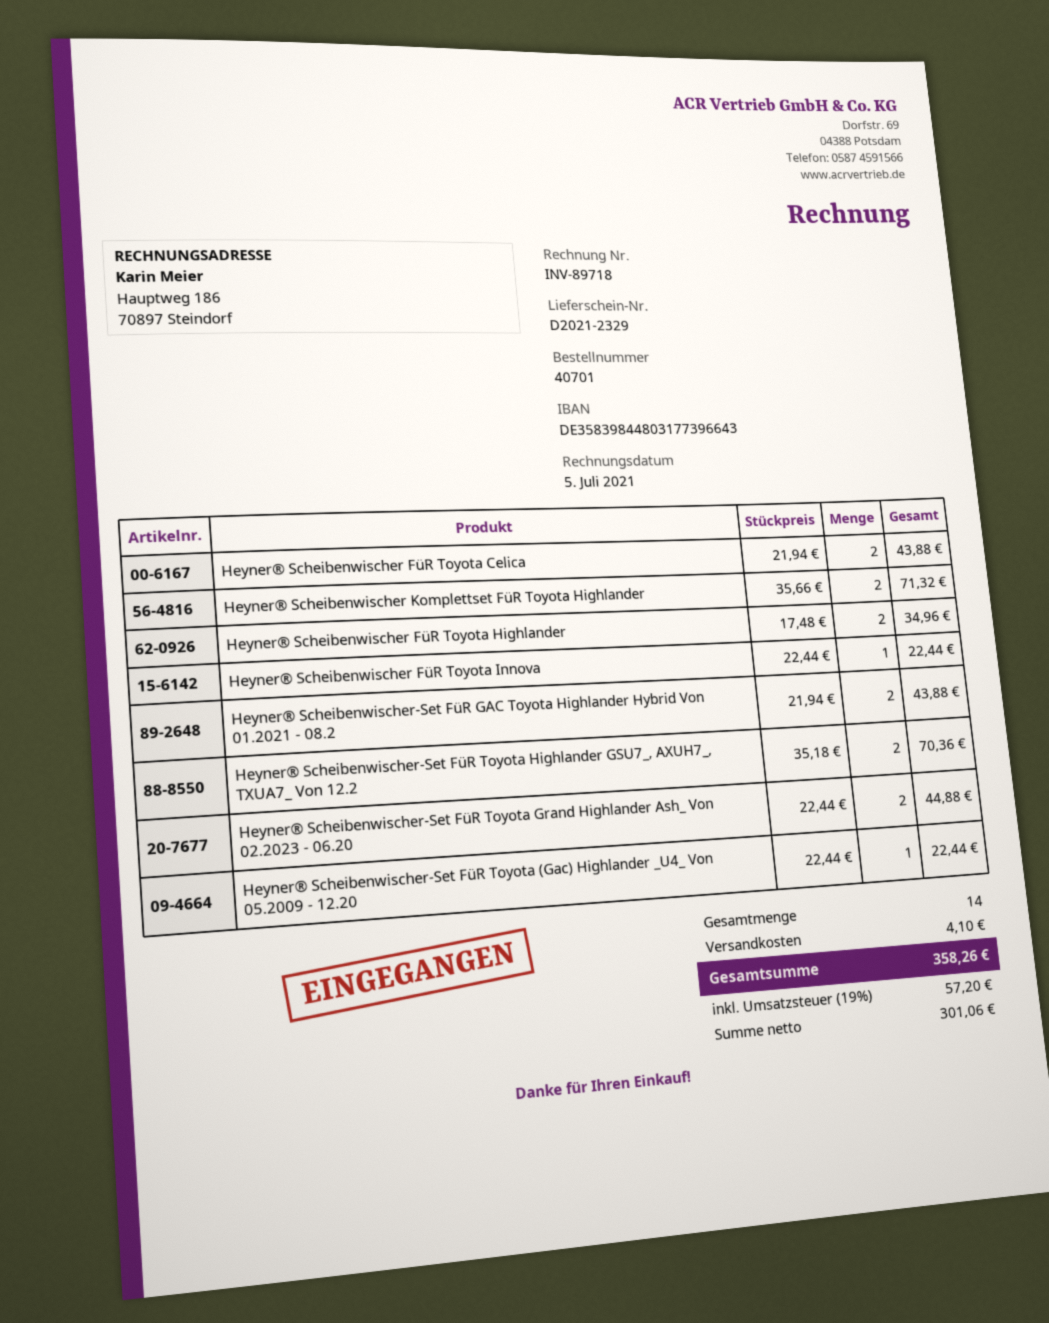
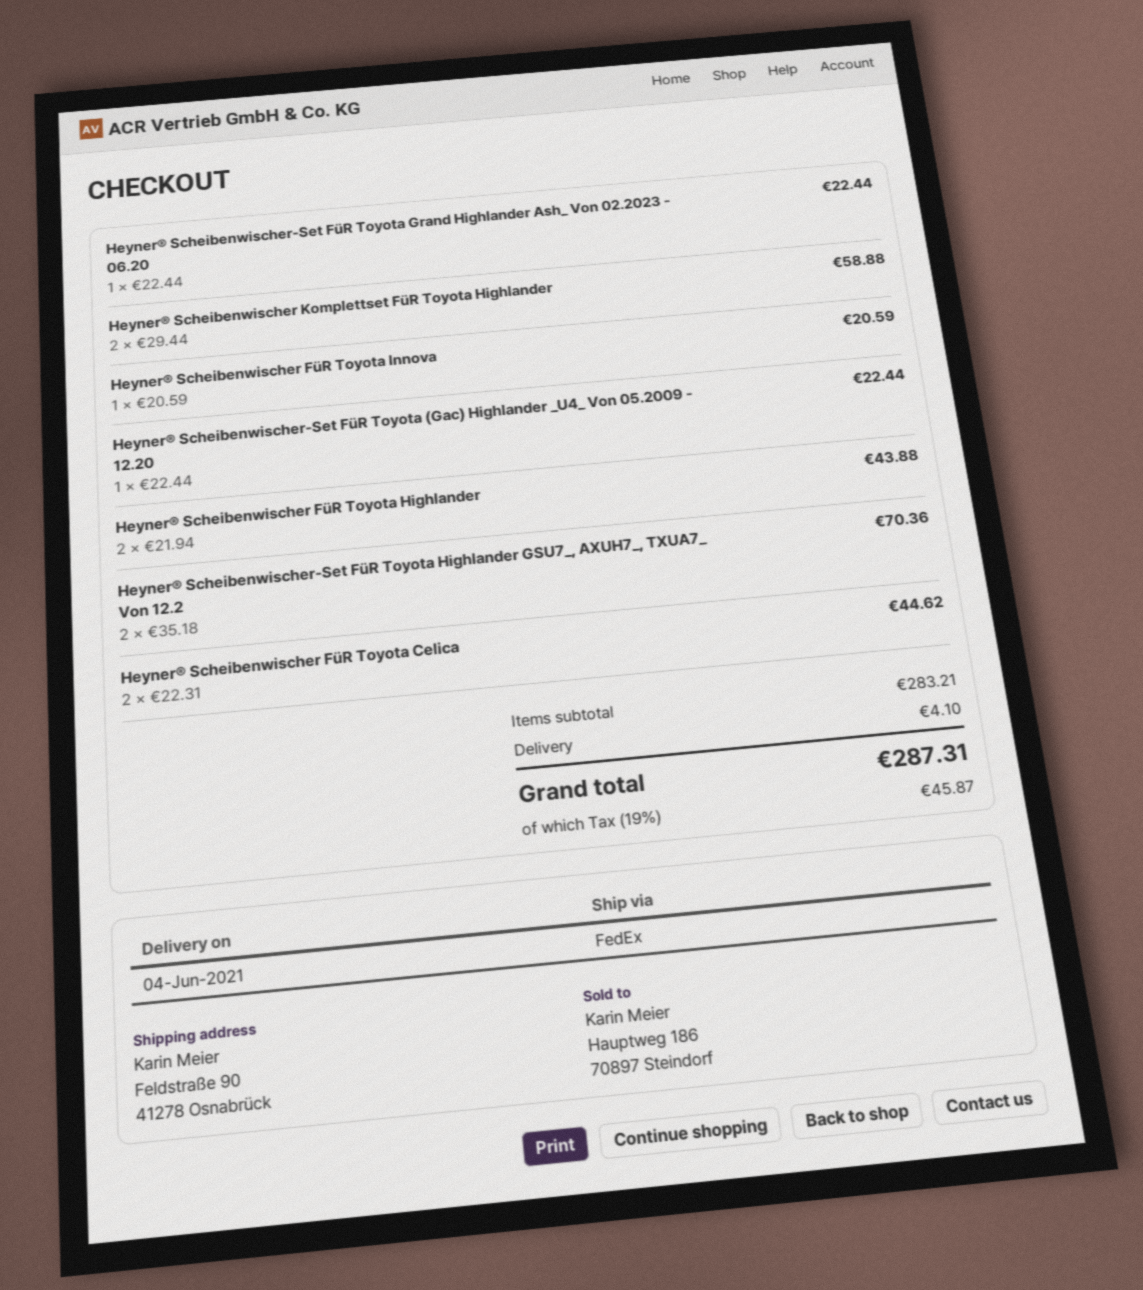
Heyner® Scheibenwischer FüR Toyota Celica: 2 x 21.94 = 43.88 -> 2 x 22.31 = 44.62
Heyner® Scheibenwischer Komplettset FüR Toyota Highlander: 2 x 35.66 = 71.32 -> 2 x 29.44 = 58.88
Heyner® Scheibenwischer FüR Toyota Highlander: 2 x 17.48 = 34.96 -> 2 x 21.94 = 43.88
Heyner® Scheibenwischer FüR Toyota Innova: 1 x 22.44 = 22.44 -> 1 x 20.59 = 20.59
Heyner® Scheibenwischer-Set FüR GAC Toyota Highlander Hybrid Von 01.2021 - 08.2: 2 x 21.94 = 43.88 -> none
Heyner® Scheibenwischer-Set FüR Toyota Grand Highlander Ash_ Von 02.2023 - 06.20: 2 x 22.44 = 44.88 -> 1 x 22.44 = 22.44
tax: 19% = 57.20 -> 19% = 45.87
total: 358.26 -> 287.31

